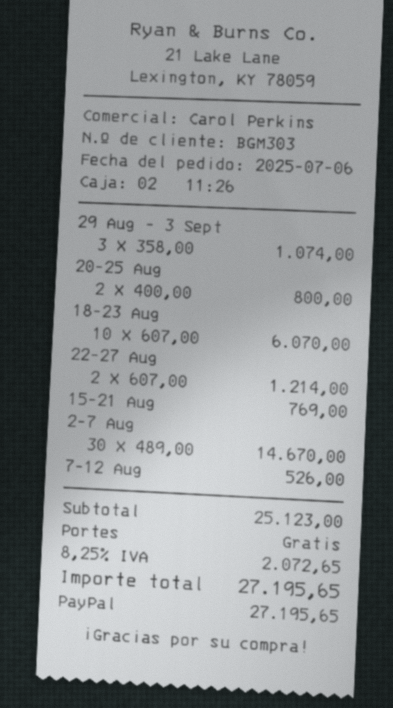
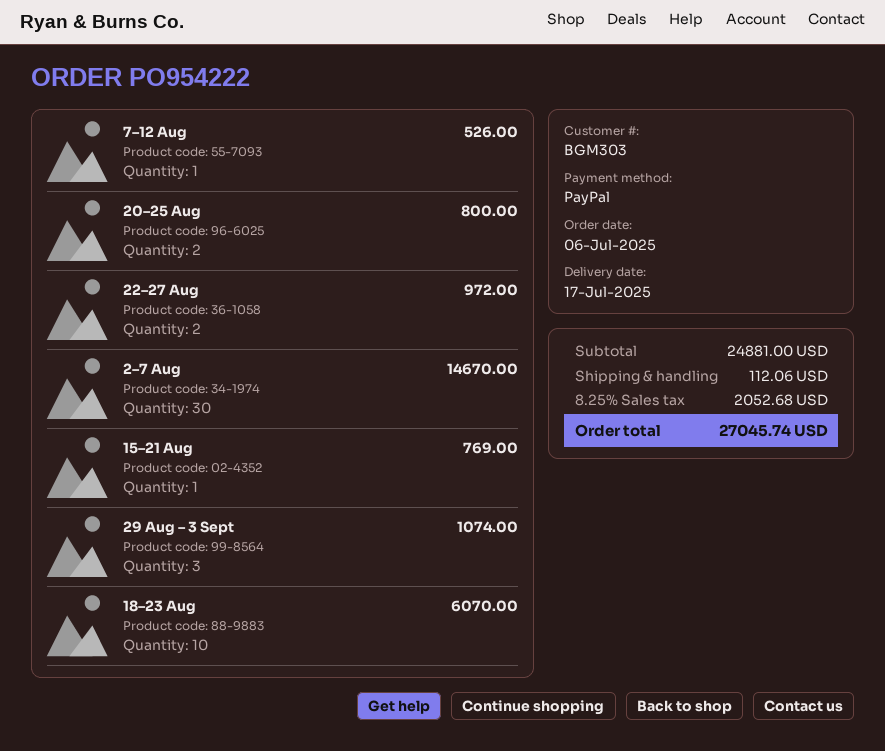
22–27 Aug: 2 for 1214.00 -> 2 for 972.00
subtotal: 25123.00 -> 24881.00
shipping: 0.00 -> 112.06
tax: 8.25% = 2072.65 -> 8.25% = 2052.68
total: 27195.65 -> 27045.74

